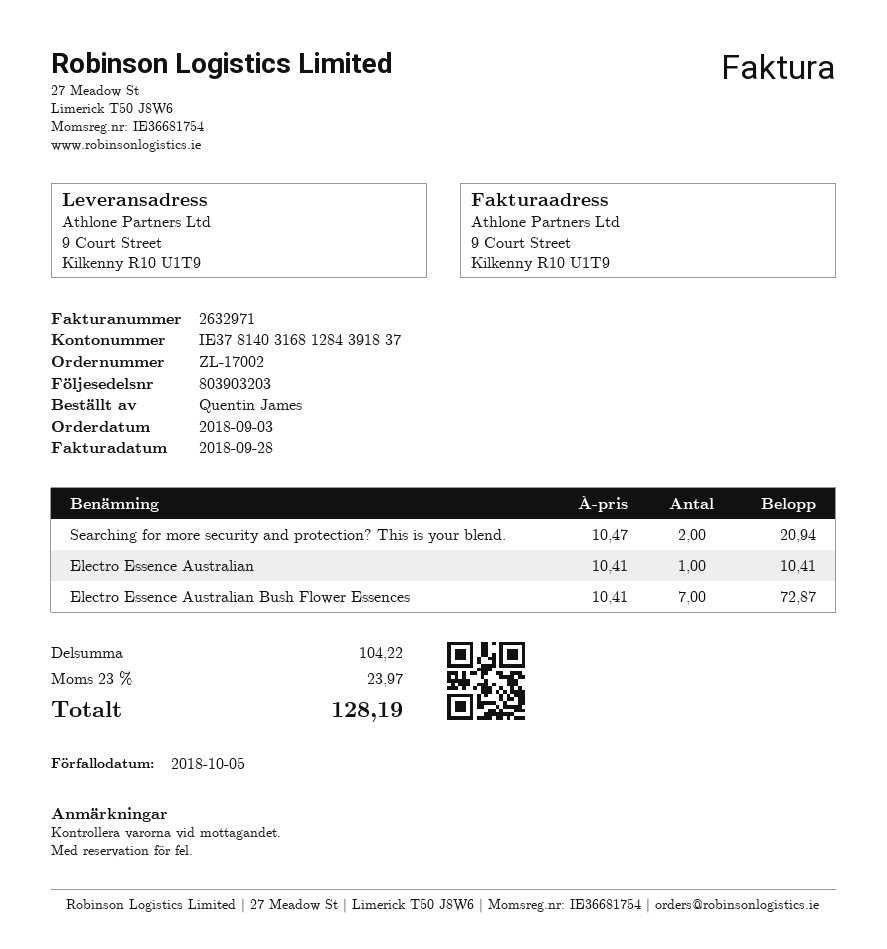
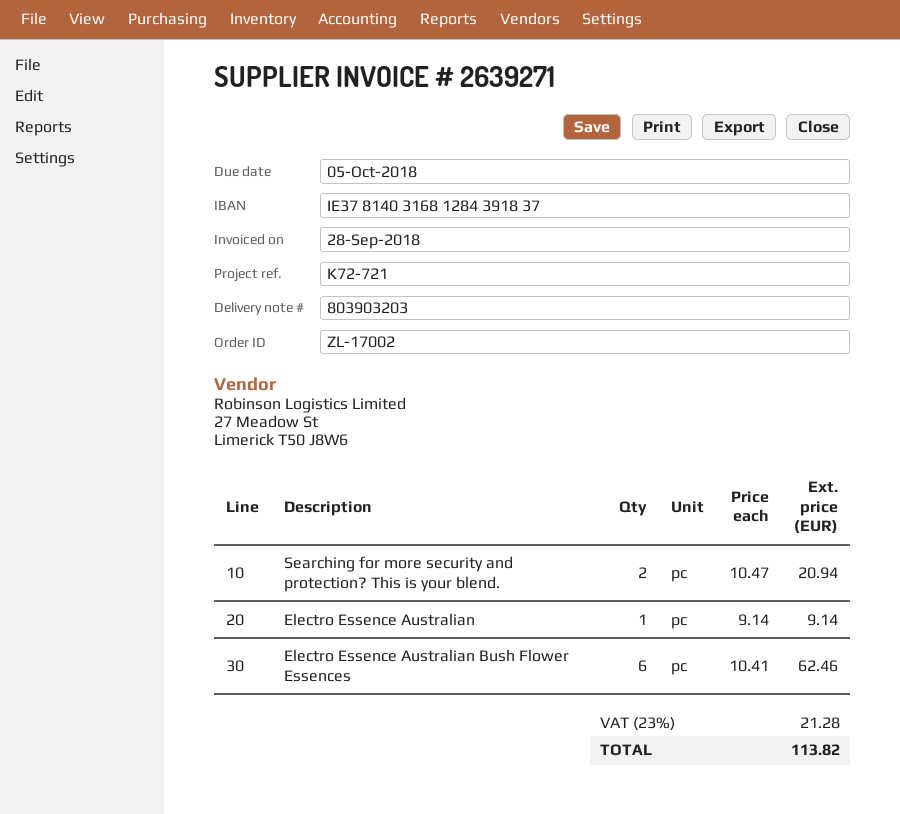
invoice number: 2632971 -> 2639271
Electro Essence Australian: 1 x 10.41 = 10.41 -> 1 x 9.14 = 9.14
Electro Essence Australian Bush Flower Essences: 7 x 10.41 = 72.87 -> 6 x 10.41 = 62.46
tax: 23% = 23.97 -> 23% = 21.28
total: 128.19 -> 113.82

